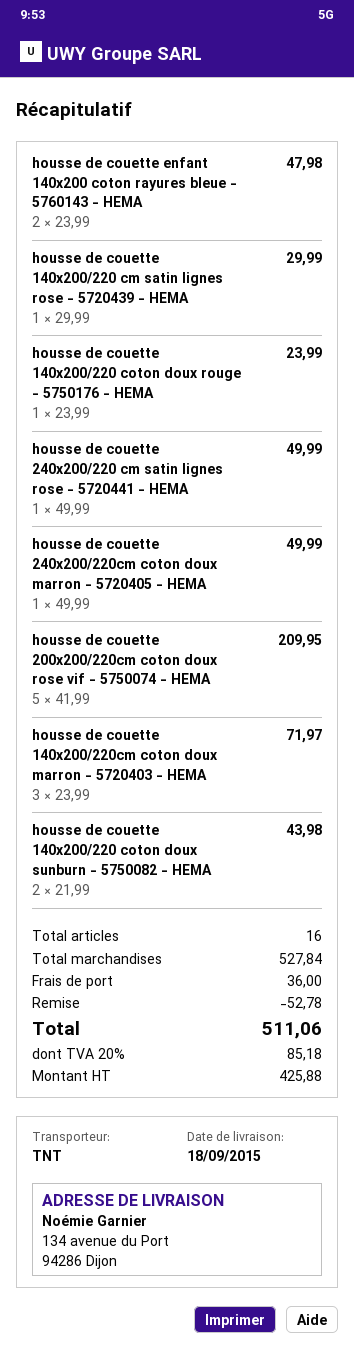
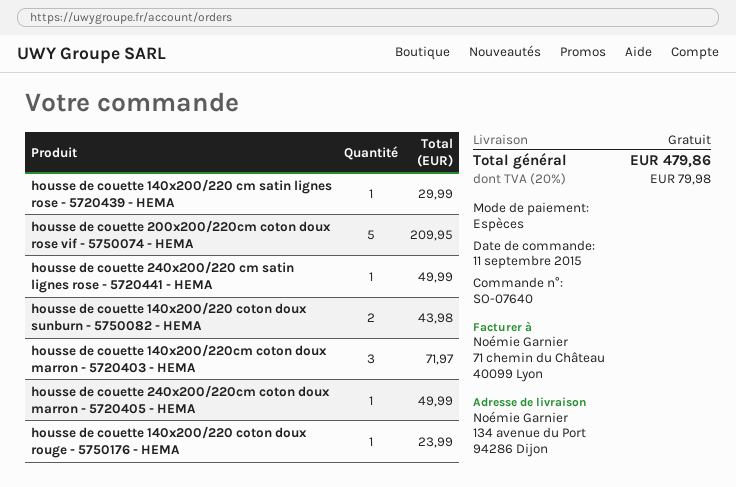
housse de couette enfant 140x200 coton rayures bleue - 5760143 - HEMA: 2 for 47.98 -> none
discount: 52.78 -> none
shipping: 36.00 -> 0.00
tax: 20% = 85.18 -> 20% = 79.98
total: 511.06 -> 479.86

